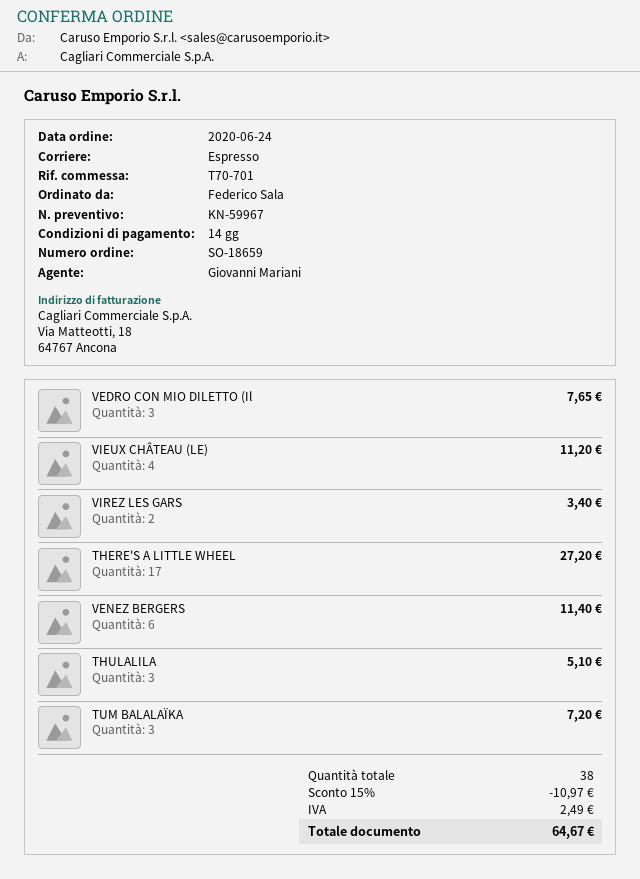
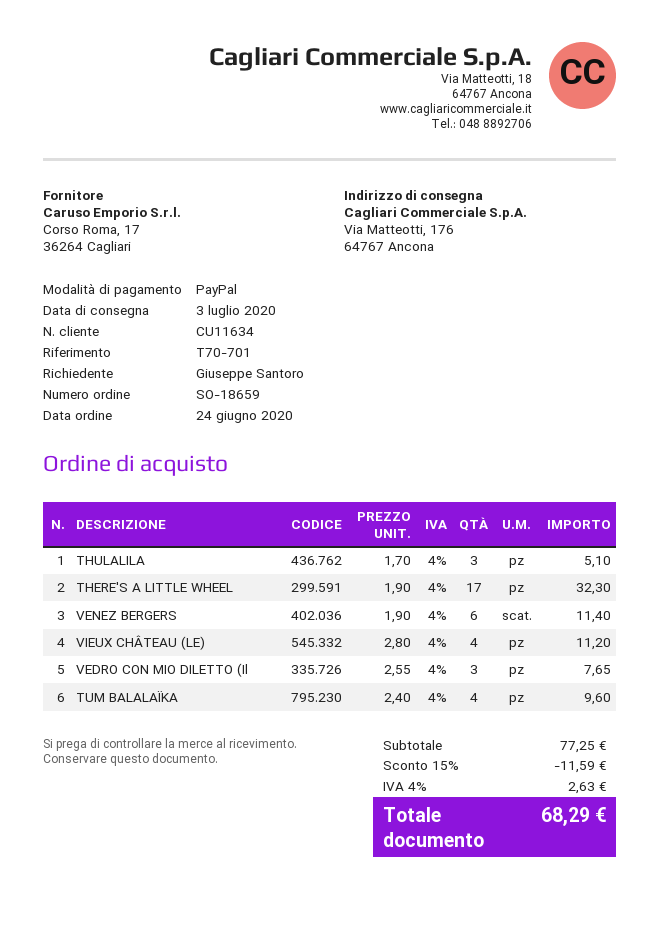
ordered by: Federico Sala -> Giuseppe Santoro
VIREZ LES GARS: 2 for 3.40 -> none
THERE'S A LITTLE WHEEL: 17 for 27.20 -> 17 for 32.30
TUM BALALAÏKA: 3 for 7.20 -> 4 for 9.60
discount: 15% = 10.97 -> 15% = 11.59
tax: 2.49 -> 2.63
total: 64.67 -> 68.29

